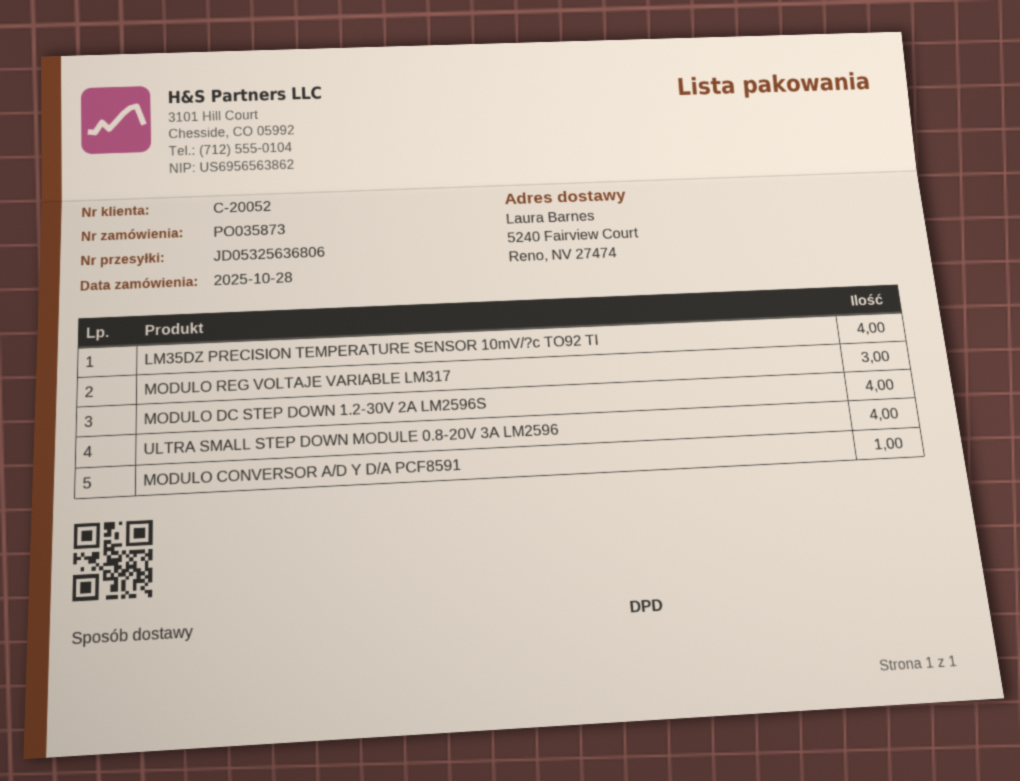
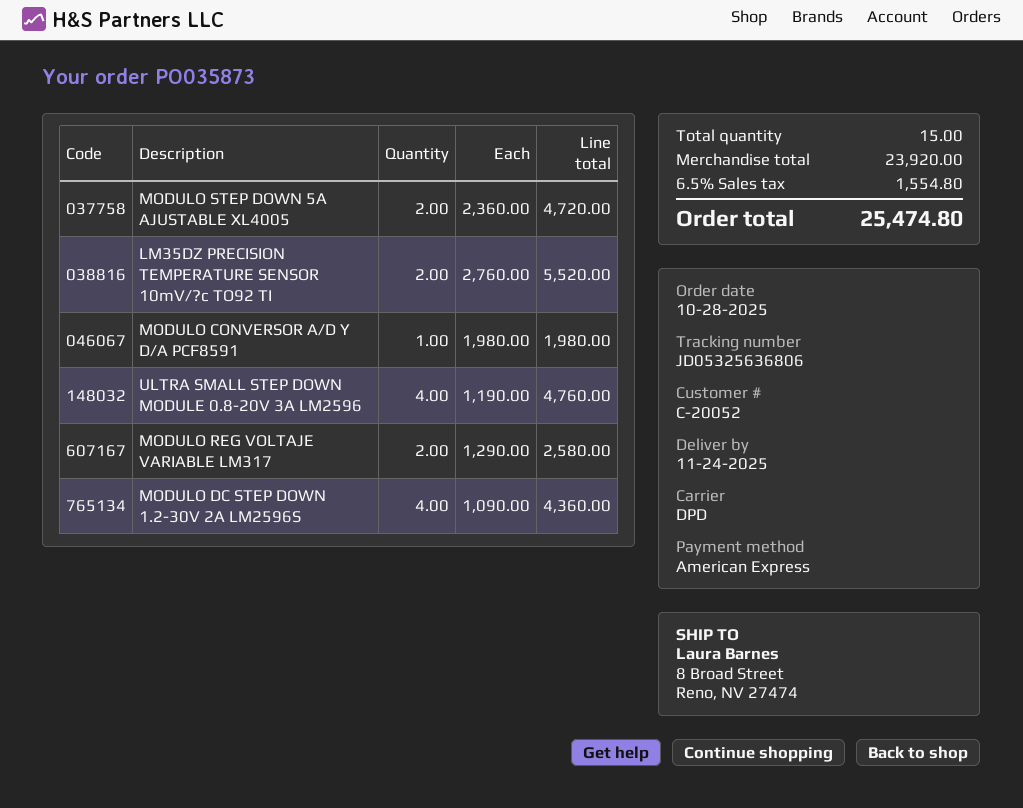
ship to: 5240 Fairview Court, Reno, NV 27474 -> 8 Broad Street, Reno, NV 27474
LM35DZ PRECISION TEMPERATURE SENSOR 10mV/?c TO92 TI: 4 -> 2
MODULO REG VOLTAJE VARIABLE LM317: 3 -> 2
MODULO STEP DOWN 5A AJUSTABLE XL4005: none -> 2

